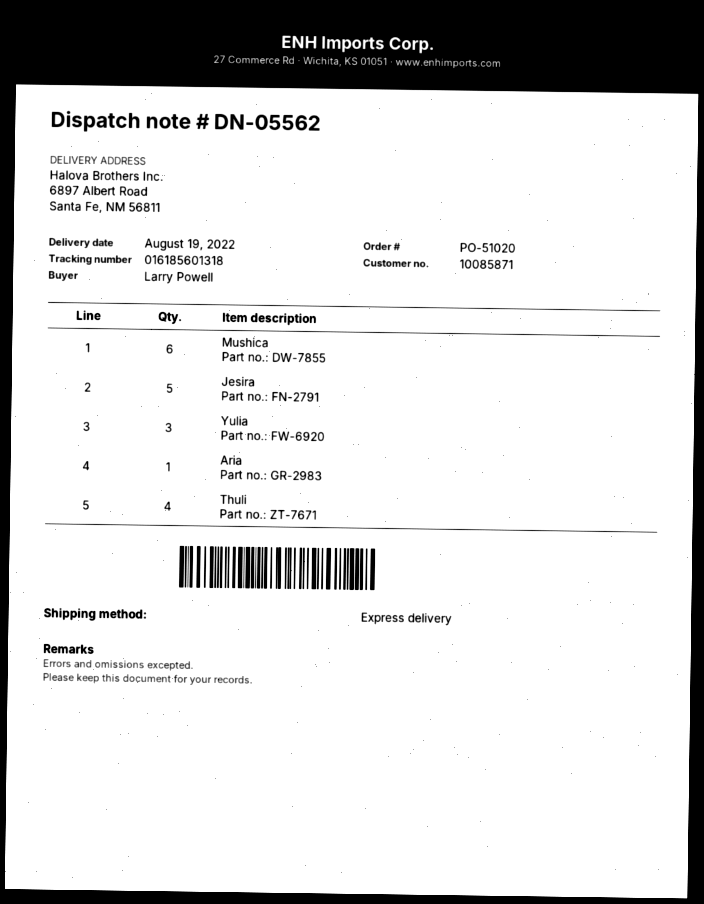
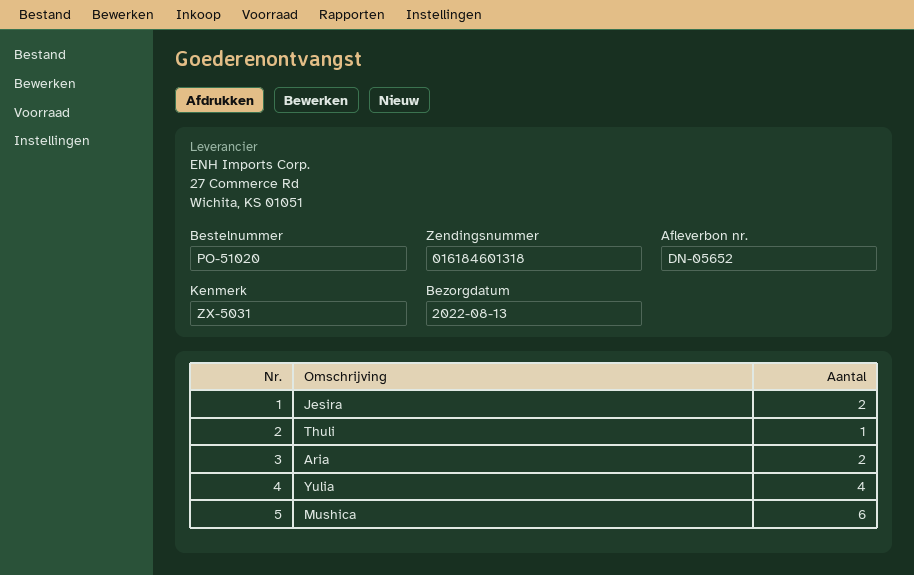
delivery note number: DN-05562 -> DN-05652
delivery date: 2022-08-19 -> 2022-08-13
tracking number: 016185601318 -> 016184601318
Jesira: 5 -> 2
Yulia: 3 -> 4
Aria: 1 -> 2
Thuli: 4 -> 1

